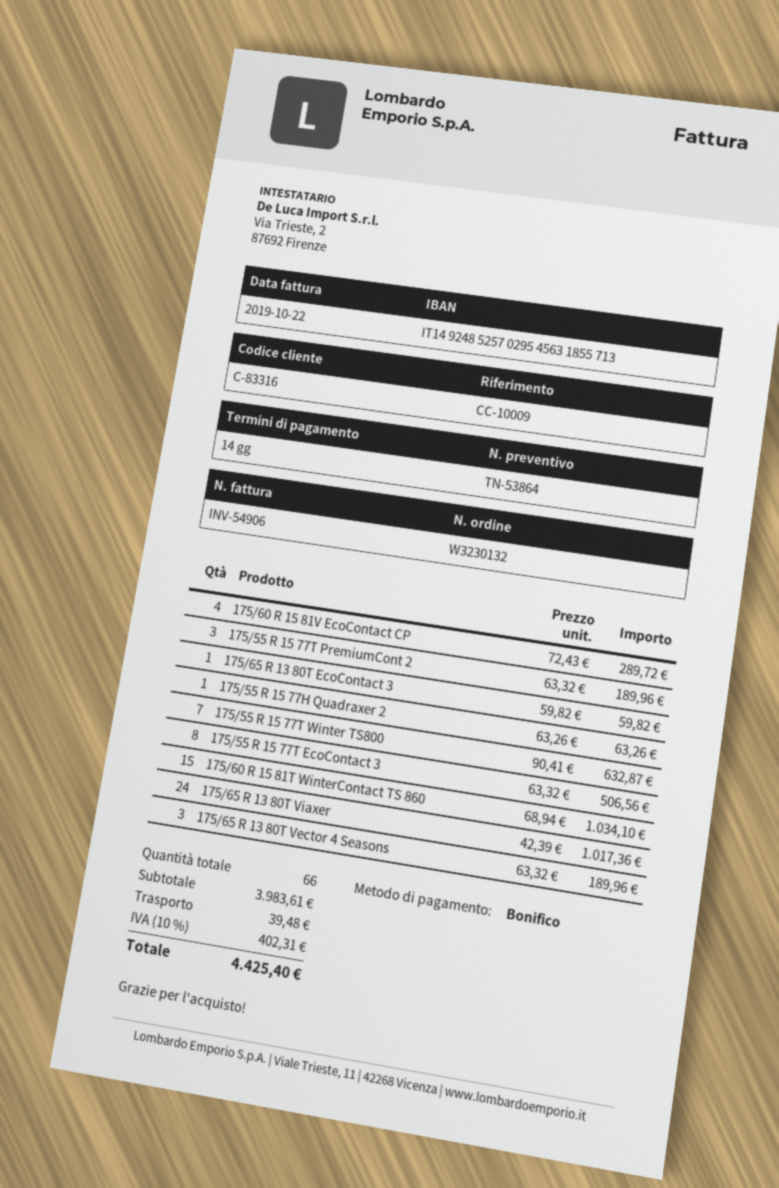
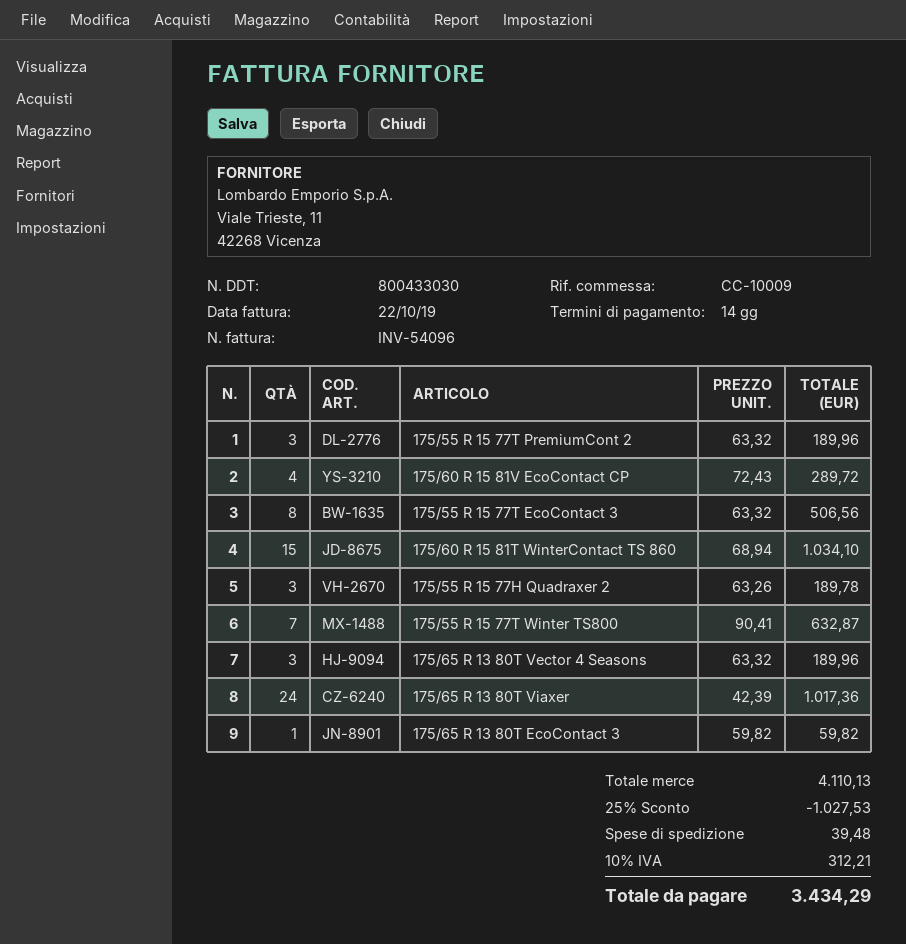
invoice number: INV-54906 -> INV-54096
175/55 R 15 77H Quadraxer 2: 1 x 63.26 = 63.26 -> 3 x 63.26 = 189.78
subtotal: 3983.61 -> 4110.13
discount: none -> 25% = 1027.53
tax: 10% = 402.31 -> 10% = 312.21
total: 4425.40 -> 3434.29

